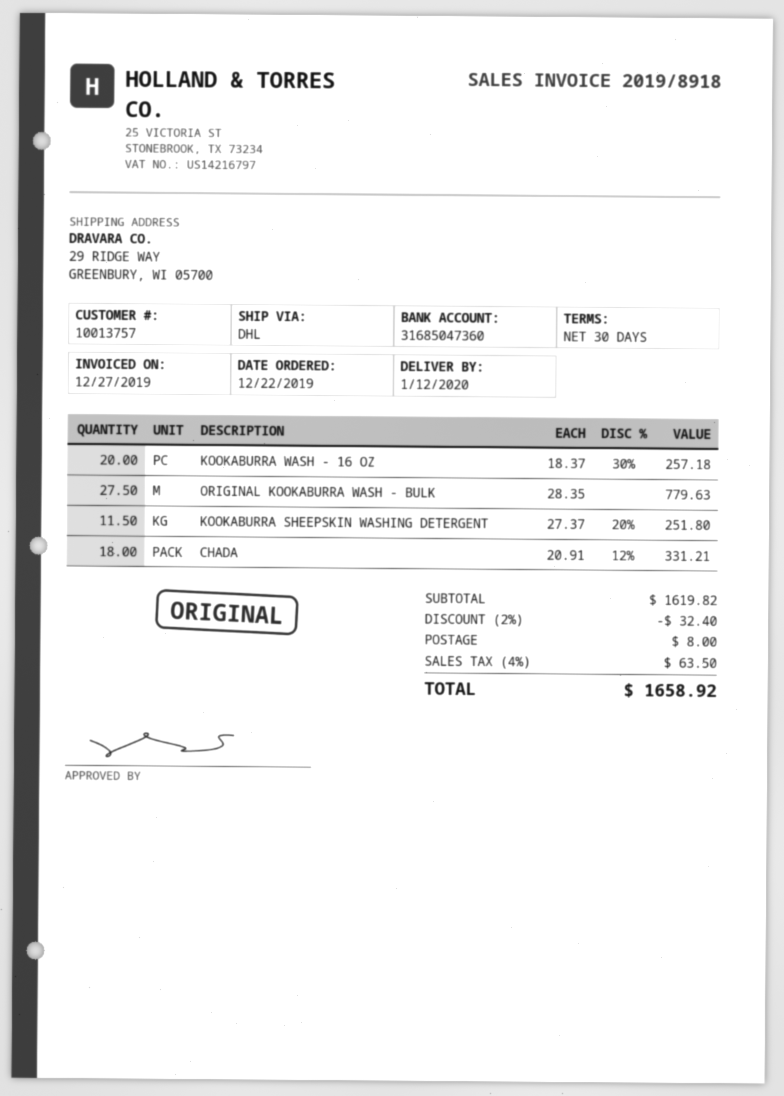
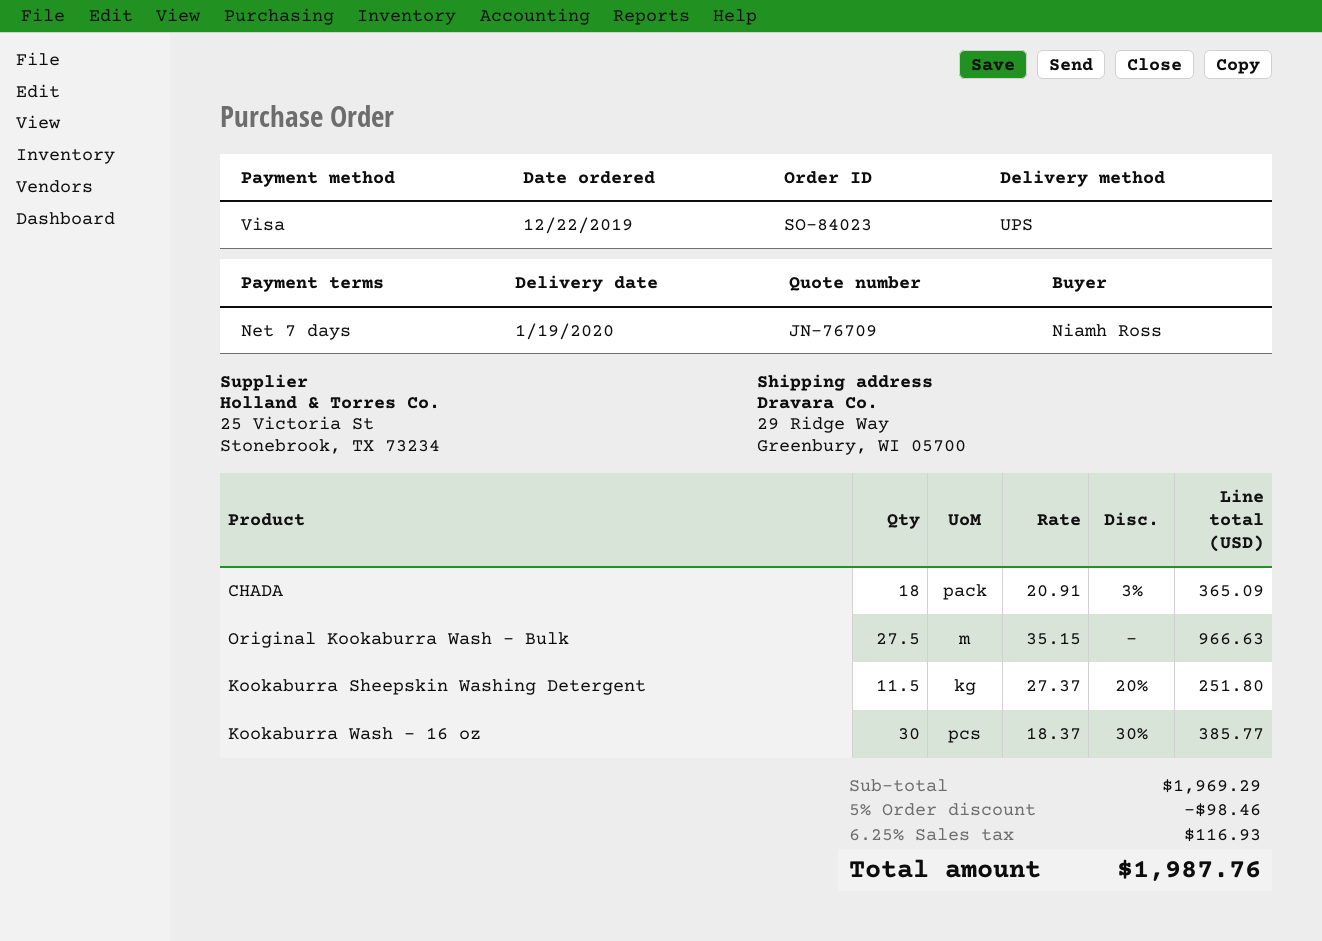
delivery date: 2020-01-12 -> 2020-01-19
payment terms: 30 days -> 7 days
shipping method: DHL -> UPS
KOOKABURRA WASH - 16 OZ: 20 x 18.37 - 30% = 257.18 -> 30 x 18.37 - 30% = 385.77
ORIGINAL KOOKABURRA WASH - BULK: 27.5 x 28.35 = 779.63 -> 27.5 x 35.15 = 966.63
CHADA: 18 x 20.91 - 12% = 331.21 -> 18 x 20.91 - 3% = 365.09
subtotal: 1619.82 -> 1969.29
discount: 2% = 32.40 -> 5% = 98.46
shipping: 8.00 -> none
tax: 4% = 63.50 -> 6.25% = 116.93
total: 1658.92 -> 1987.76

